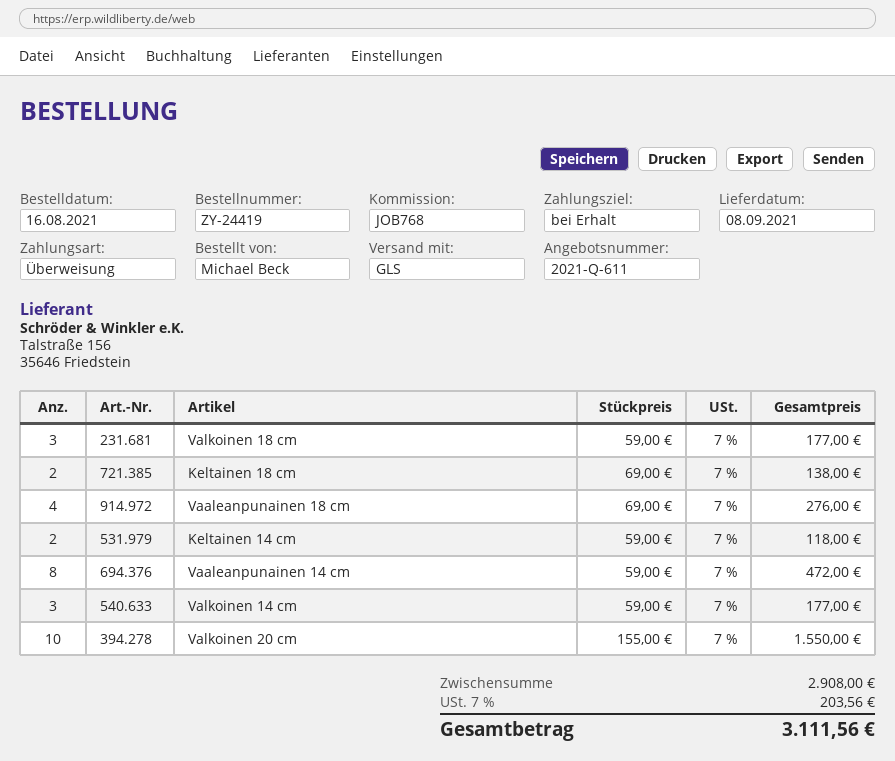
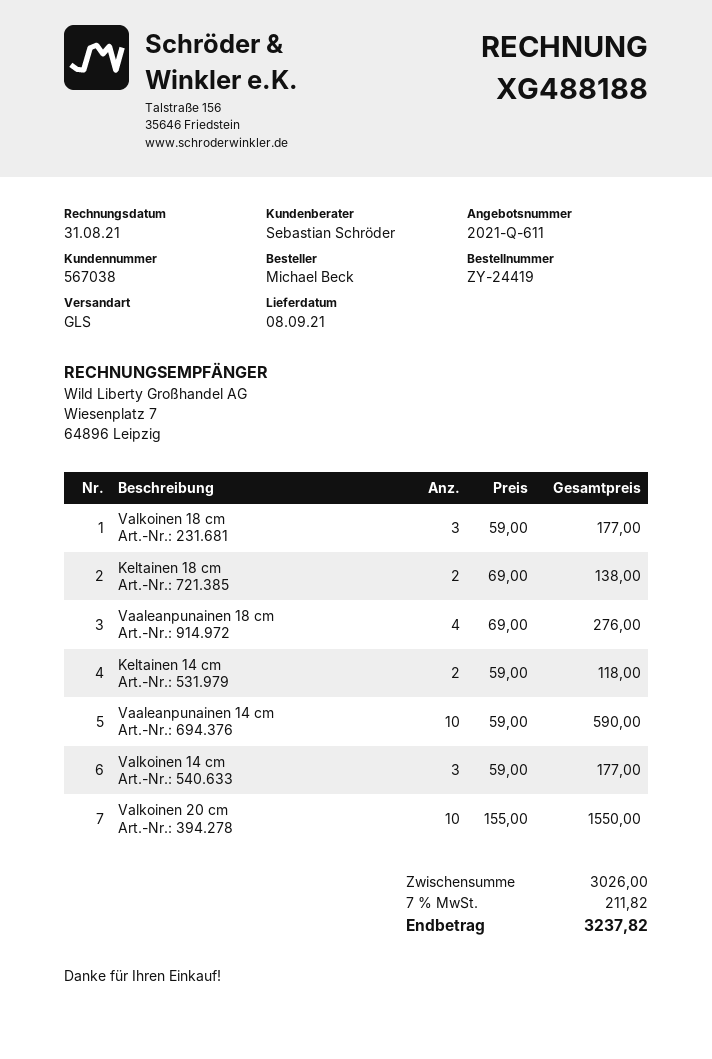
Vaaleanpunainen 14 cm: 8 x 59.00 = 472.00 -> 10 x 59.00 = 590.00
subtotal: 2908.00 -> 3026.00
tax: 7% = 203.56 -> 7% = 211.82
total: 3111.56 -> 3237.82

